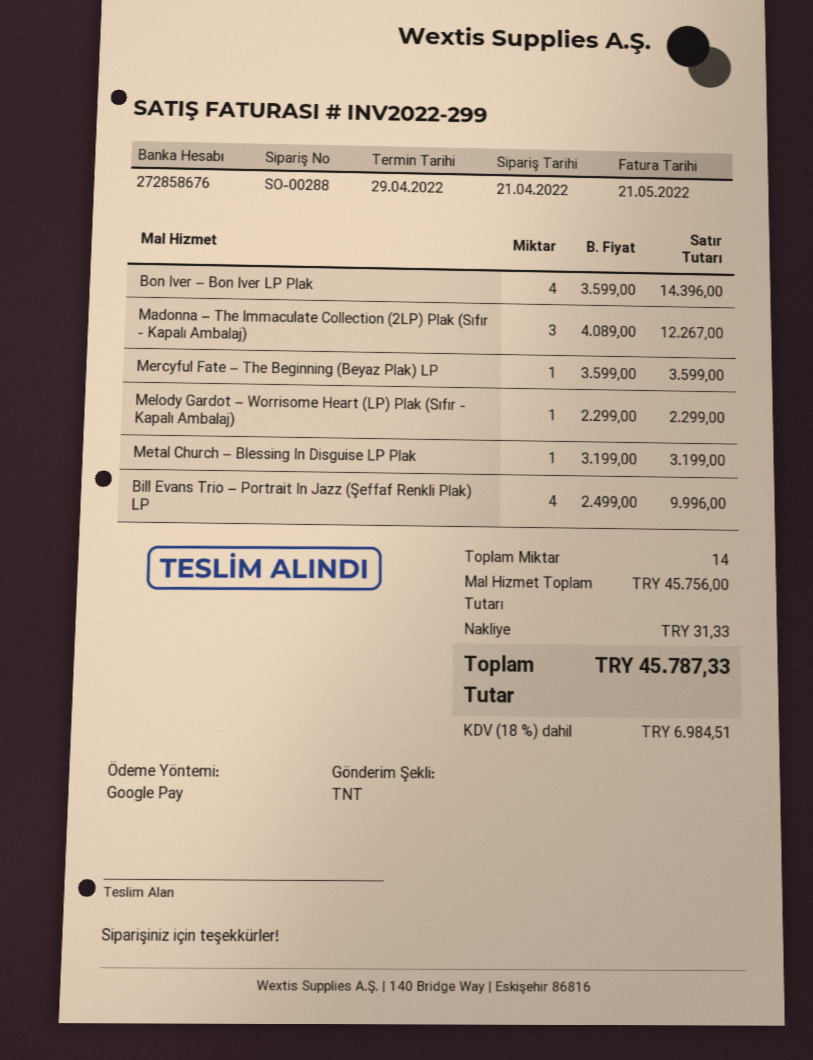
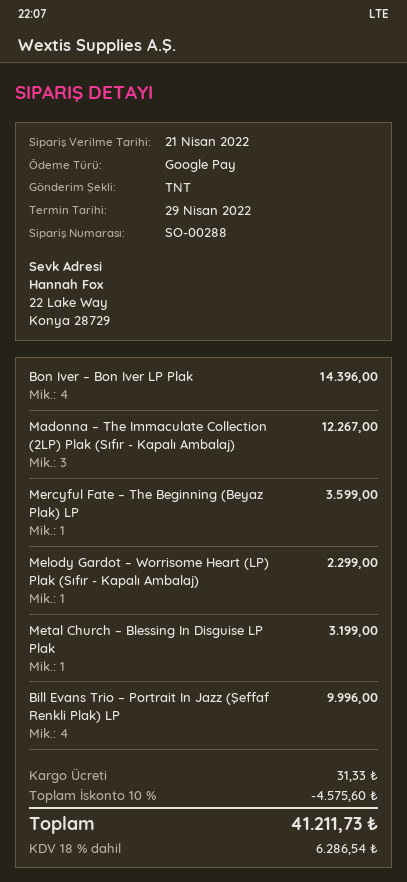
discount: none -> 10% = 4575.60
tax: 18% = 6984.51 -> 18% = 6286.54
total: 45787.33 -> 41211.73

